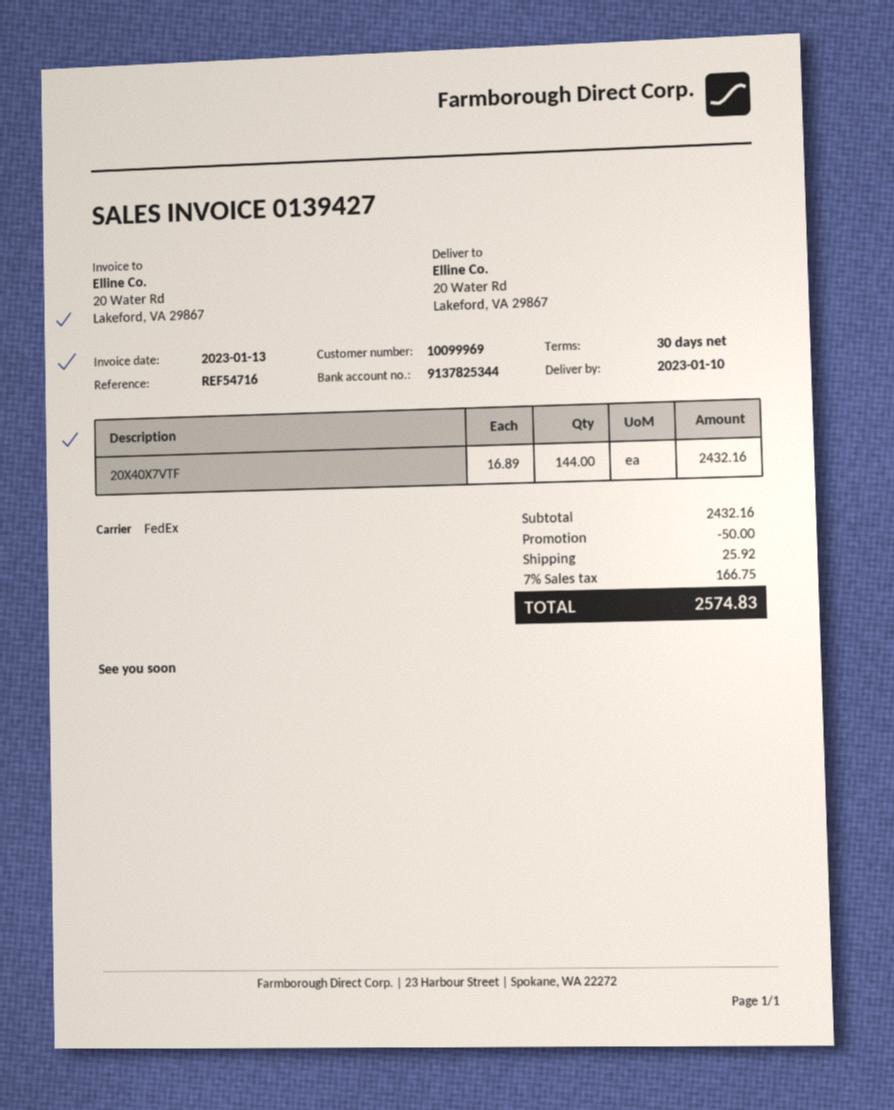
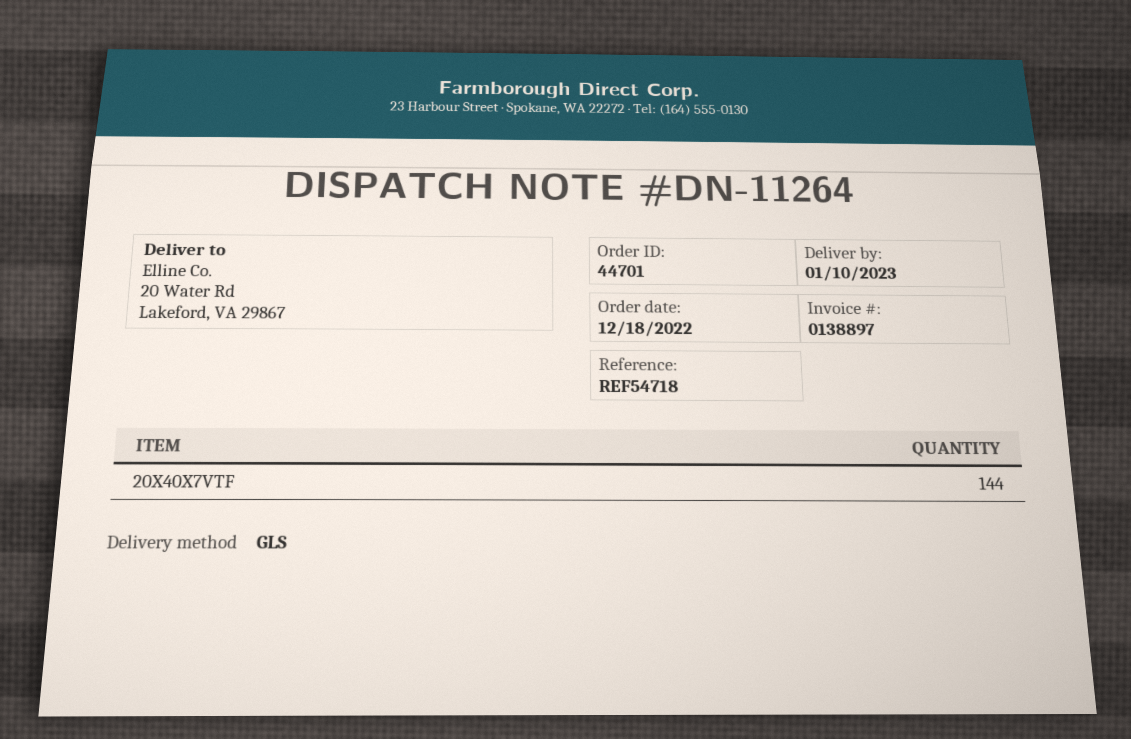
invoice number: 0139427 -> 0138897
reference: REF54716 -> REF54718
shipping method: FedEx -> GLS

